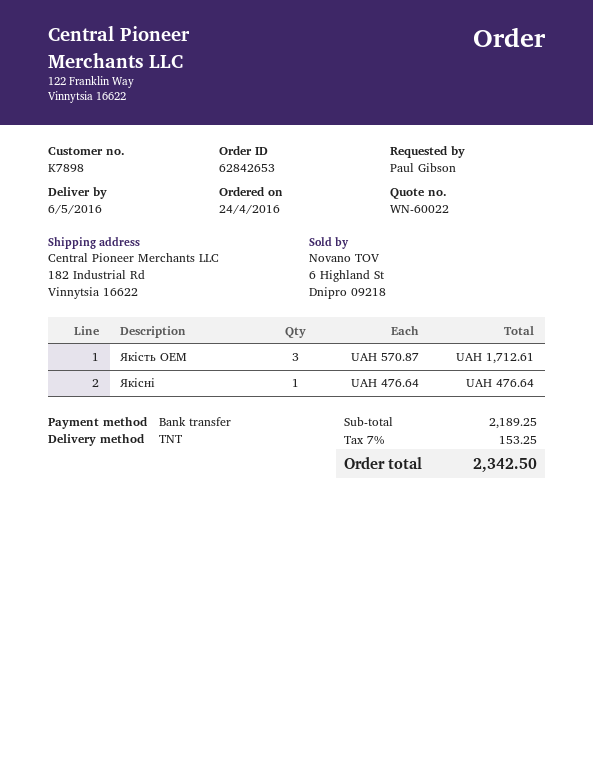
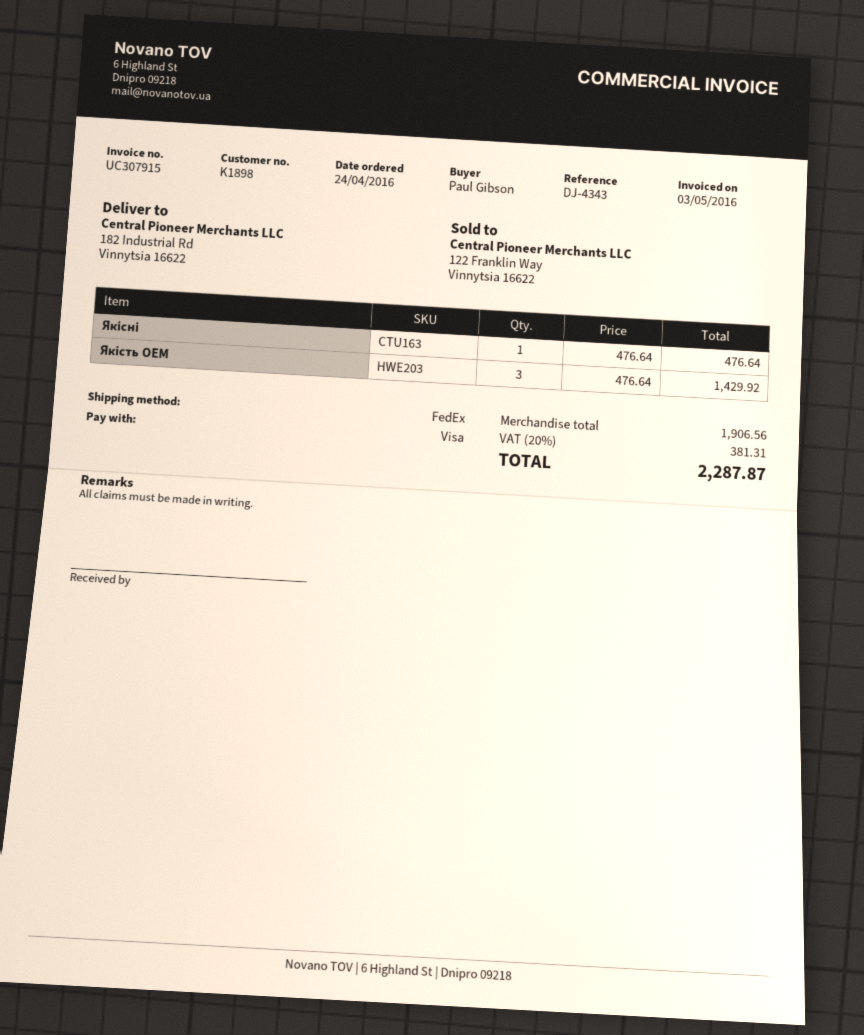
customer number: K7898 -> K1898
payment method: bank transfer -> Visa
shipping method: TNT -> FedEx
Якість OEM: 3 x 570.87 = 1712.61 -> 3 x 476.64 = 1429.92
subtotal: 2189.25 -> 1906.56
tax: 7% = 153.25 -> 20% = 381.31
total: 2342.50 -> 2287.87

